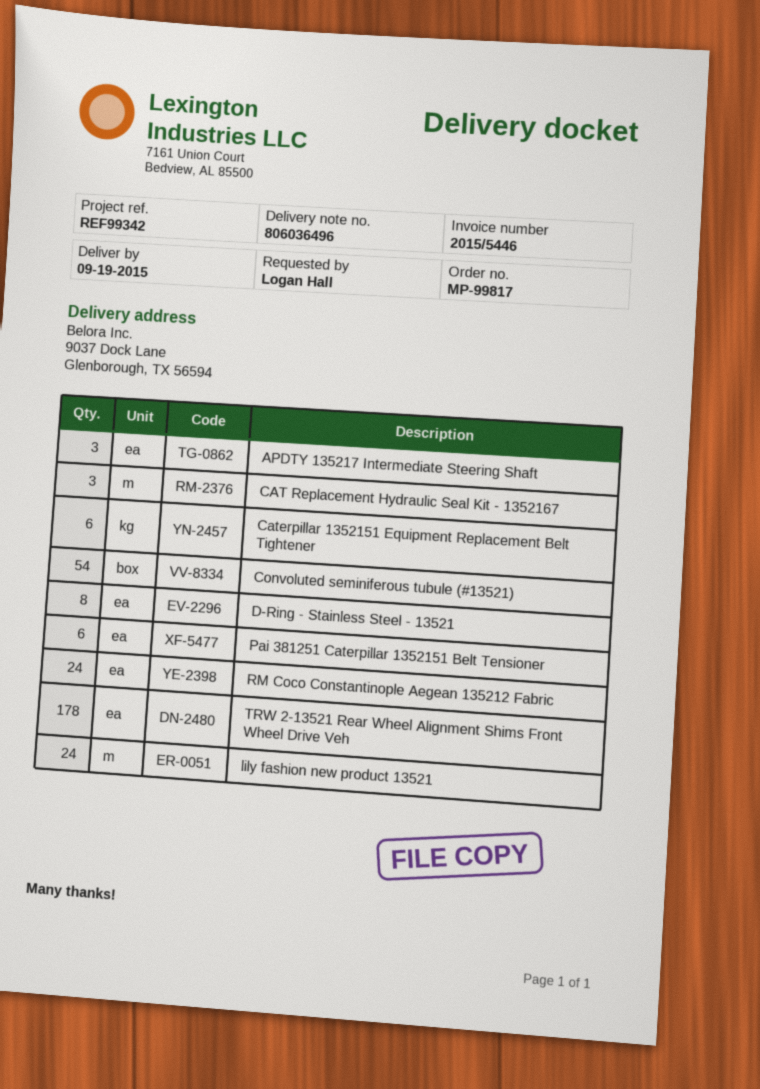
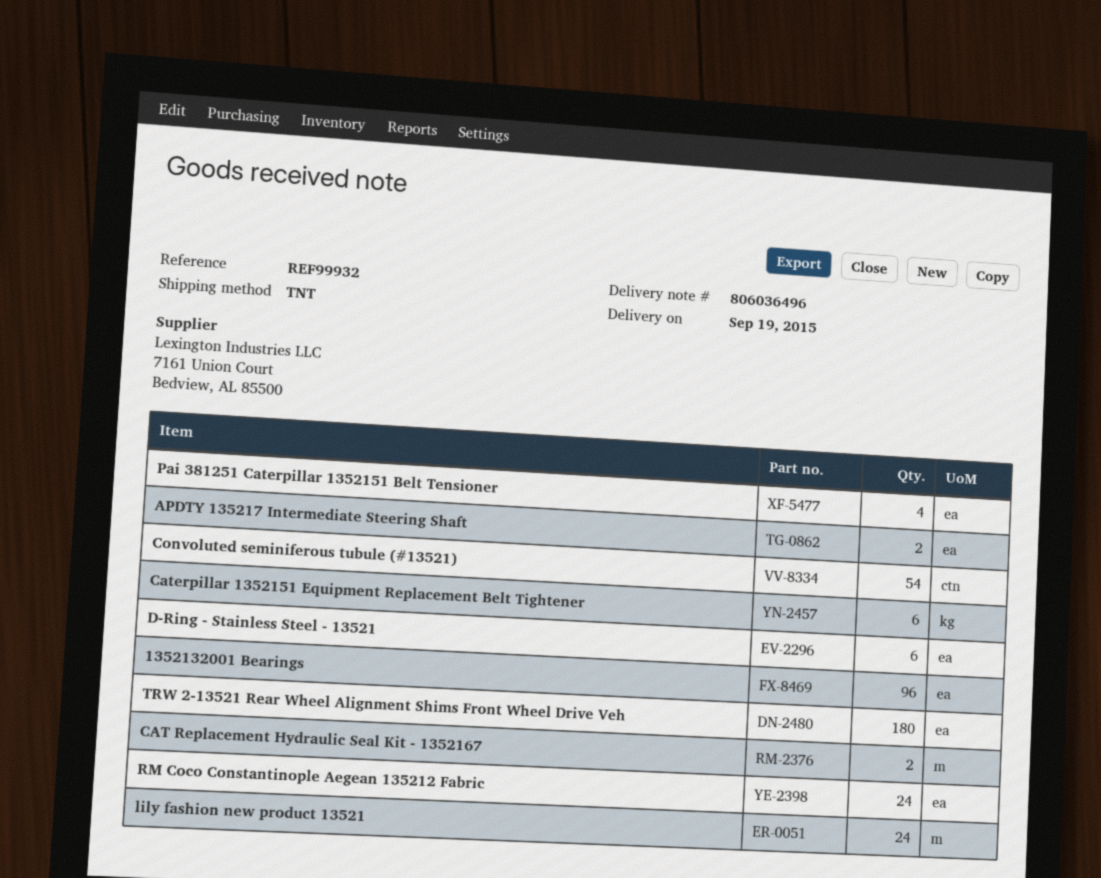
reference: REF99342 -> REF99932
APDTY 135217 Intermediate Steering Shaft: 3 -> 2
CAT Replacement Hydraulic Seal Kit - 1352167: 3 -> 2
D-Ring - Stainless Steel - 13521: 8 -> 6
Pai 381251 Caterpillar 1352151 Belt Tensioner: 6 -> 4
TRW 2-13521 Rear Wheel Alignment Shims Front Wheel Drive Veh: 178 -> 180
1352132001 Bearings: none -> 96

